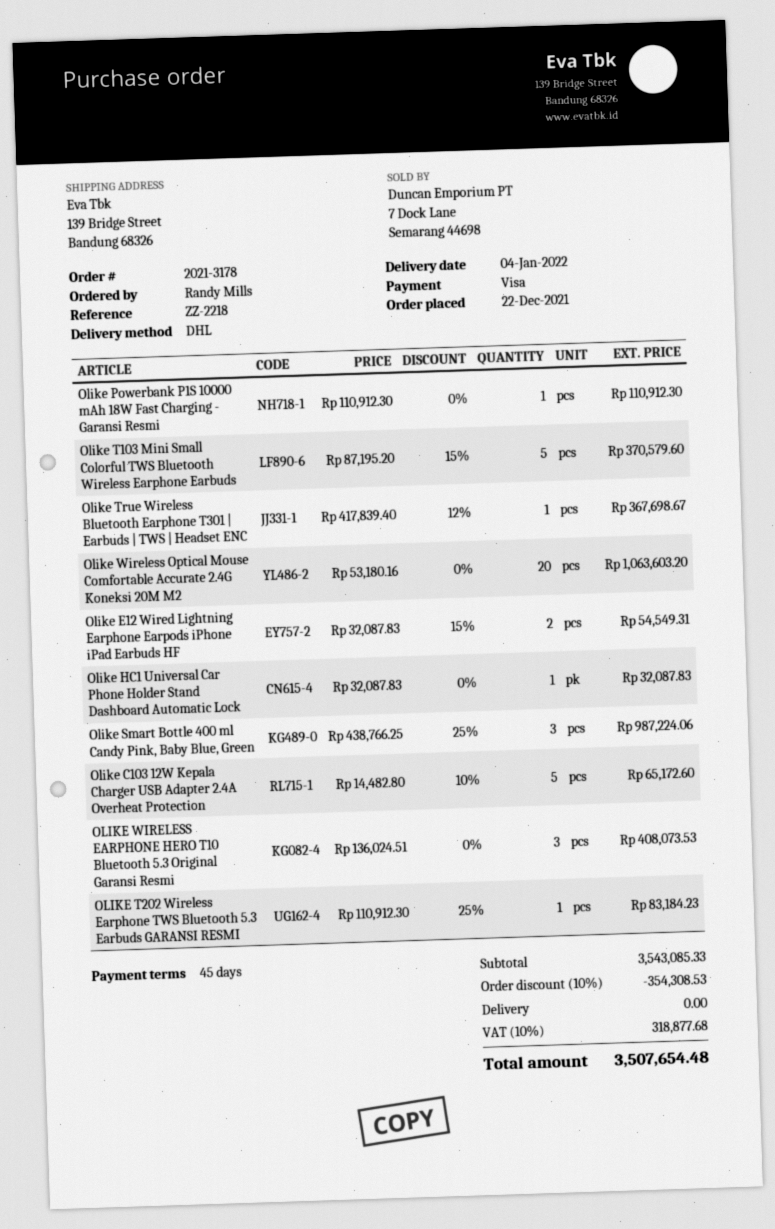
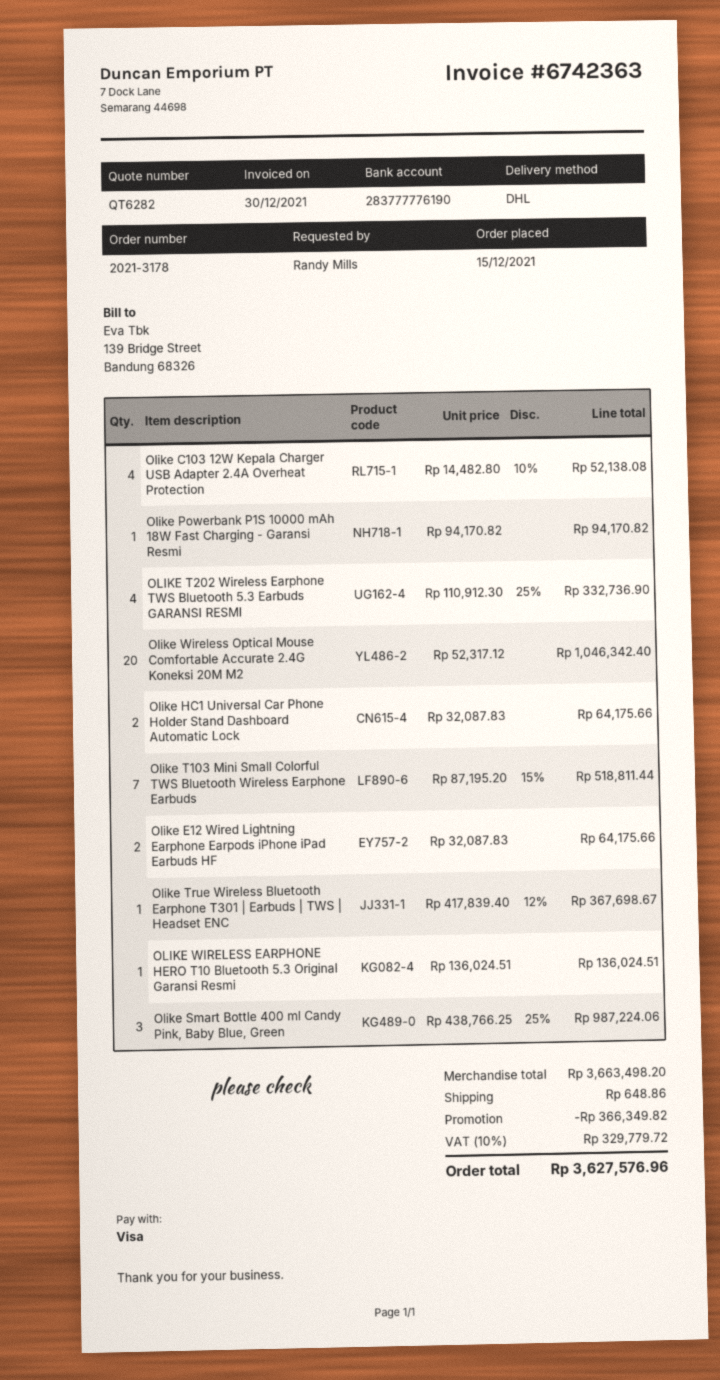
order date: 2021-12-22 -> 2021-12-15
Olike Powerbank P1S 10000 mAh 18W Fast Charging - Garansi Resmi: 1 x 110912.30 = 110912.30 -> 1 x 94170.82 = 94170.82
Olike T103 Mini Small Colorful TWS Bluetooth Wireless Earphone Earbuds: 5 x 87195.20 - 15% = 370579.60 -> 7 x 87195.20 - 15% = 518811.44
Olike Wireless Optical Mouse Comfortable Accurate 2.4G Koneksi 20M M2: 20 x 53180.16 = 1063603.20 -> 20 x 52317.12 = 1046342.40
Olike E12 Wired Lightning Earphone Earpods iPhone iPad Earbuds HF: 2 x 32087.83 - 15% = 54549.31 -> 2 x 32087.83 = 64175.66
Olike HC1 Universal Car Phone Holder Stand Dashboard Automatic Lock: 1 x 32087.83 = 32087.83 -> 2 x 32087.83 = 64175.66
Olike C103 12W Kepala Charger USB Adapter 2.4A Overheat Protection: 5 x 14482.80 - 10% = 65172.60 -> 4 x 14482.80 - 10% = 52138.08
OLIKE WIRELESS EARPHONE HERO T10 Bluetooth 5.3 Original Garansi Resmi: 3 x 136024.51 = 408073.53 -> 1 x 136024.51 = 136024.51
OLIKE T202 Wireless Earphone TWS Bluetooth 5.3 Earbuds GARANSI RESMI: 1 x 110912.30 - 25% = 83184.23 -> 4 x 110912.30 - 25% = 332736.90
subtotal: 3543085.33 -> 3663498.20
discount: 354308.53 -> 366349.82
shipping: 0.00 -> 648.86
tax: 10% = 318877.68 -> 10% = 329779.72
total: 3507654.48 -> 3627576.96

